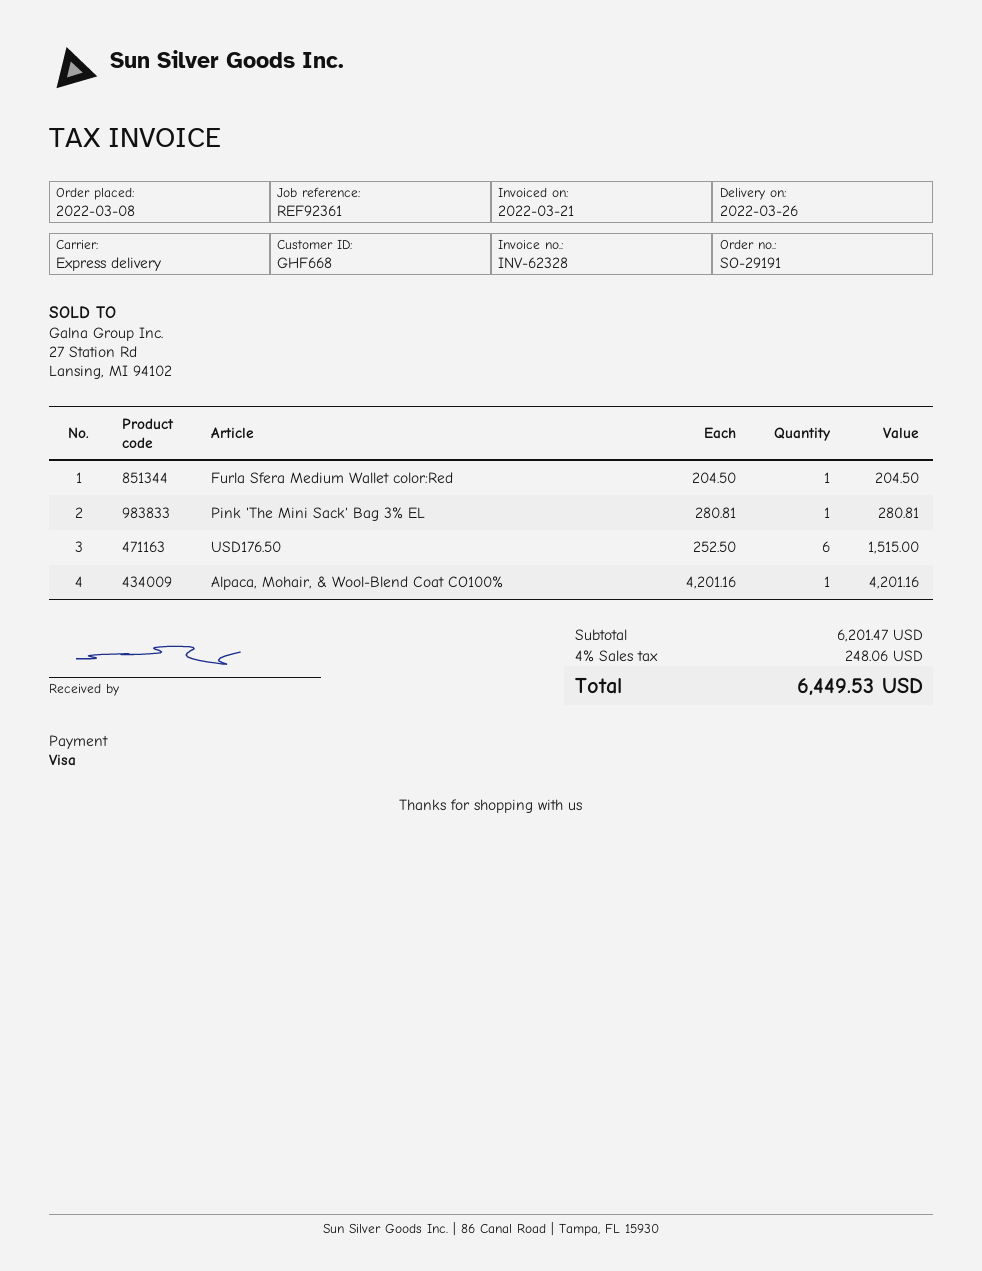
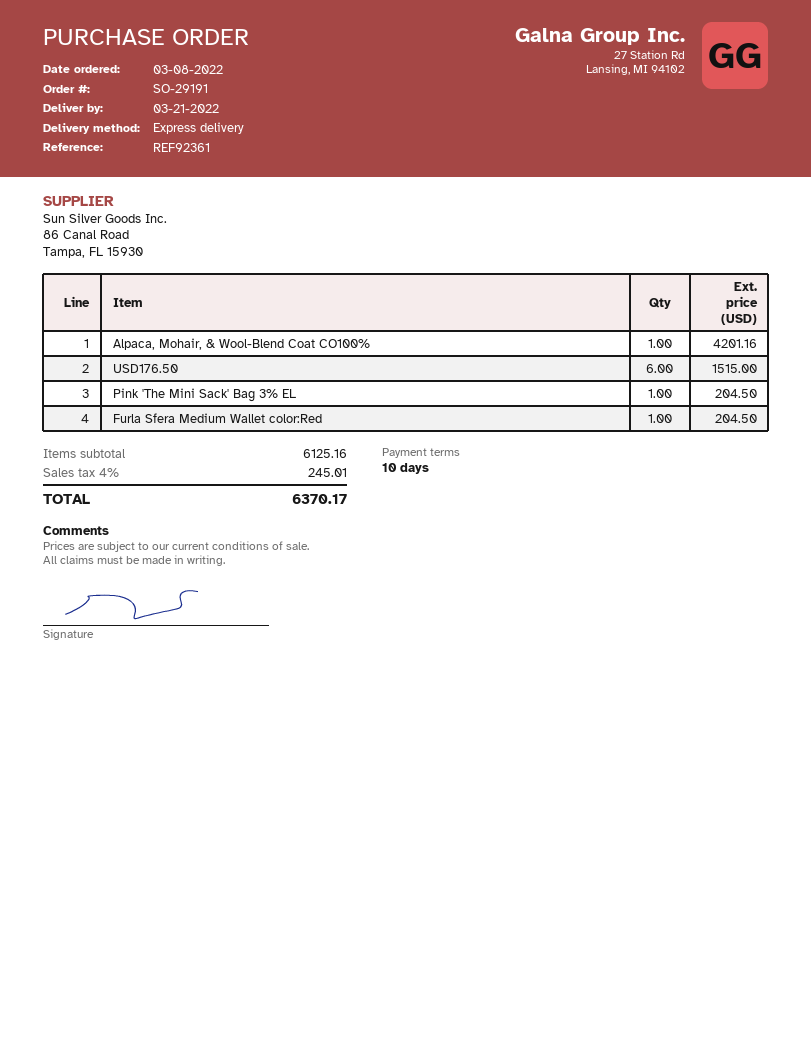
delivery date: 2022-03-26 -> 2022-03-21
Pink 'The Mini Sack' Bag 3% EL: 1 for 280.81 -> 1 for 204.50
subtotal: 6201.47 -> 6125.16
tax: 4% = 248.06 -> 4% = 245.01
total: 6449.53 -> 6370.17

